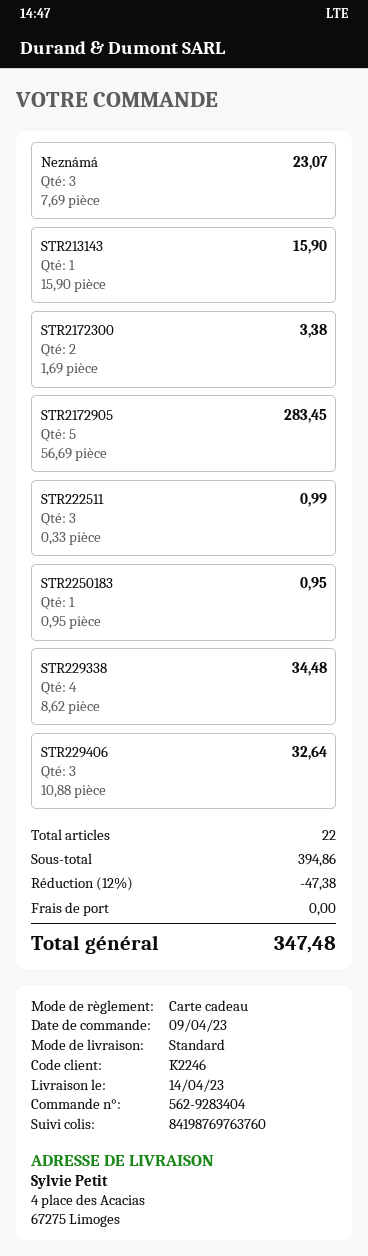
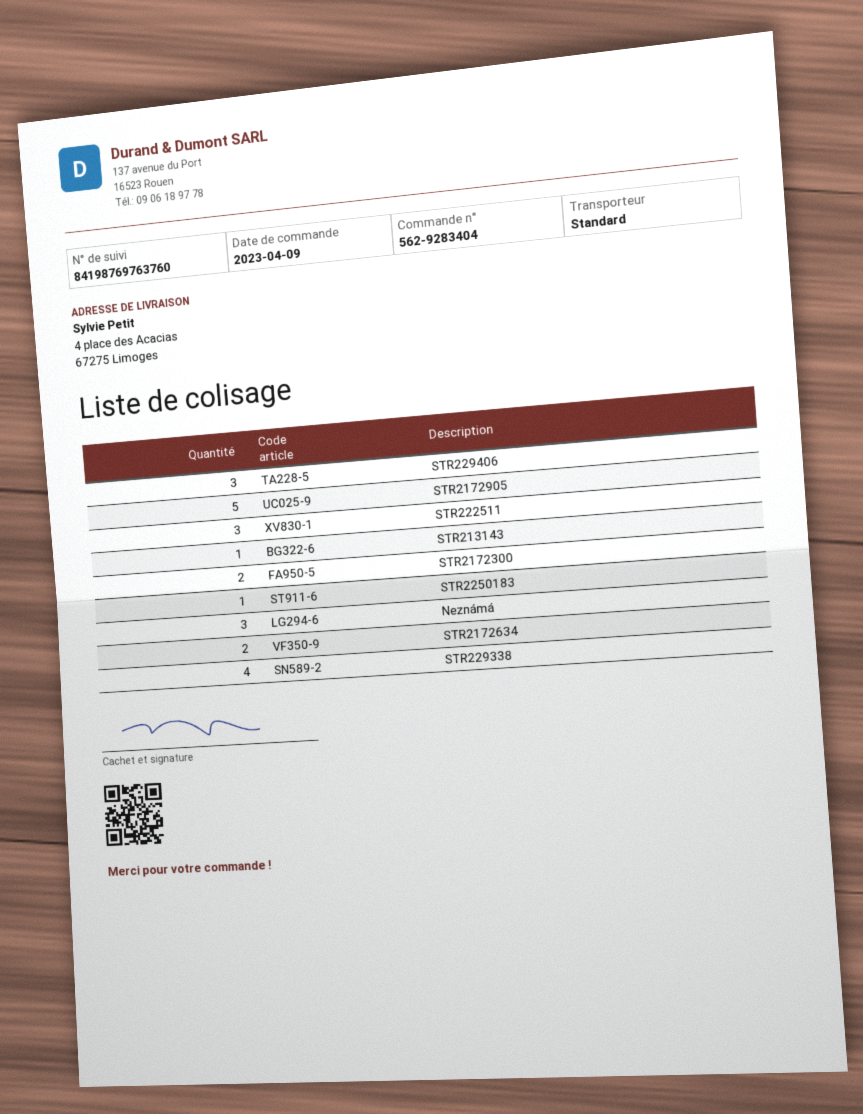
STR2172634: none -> 2

